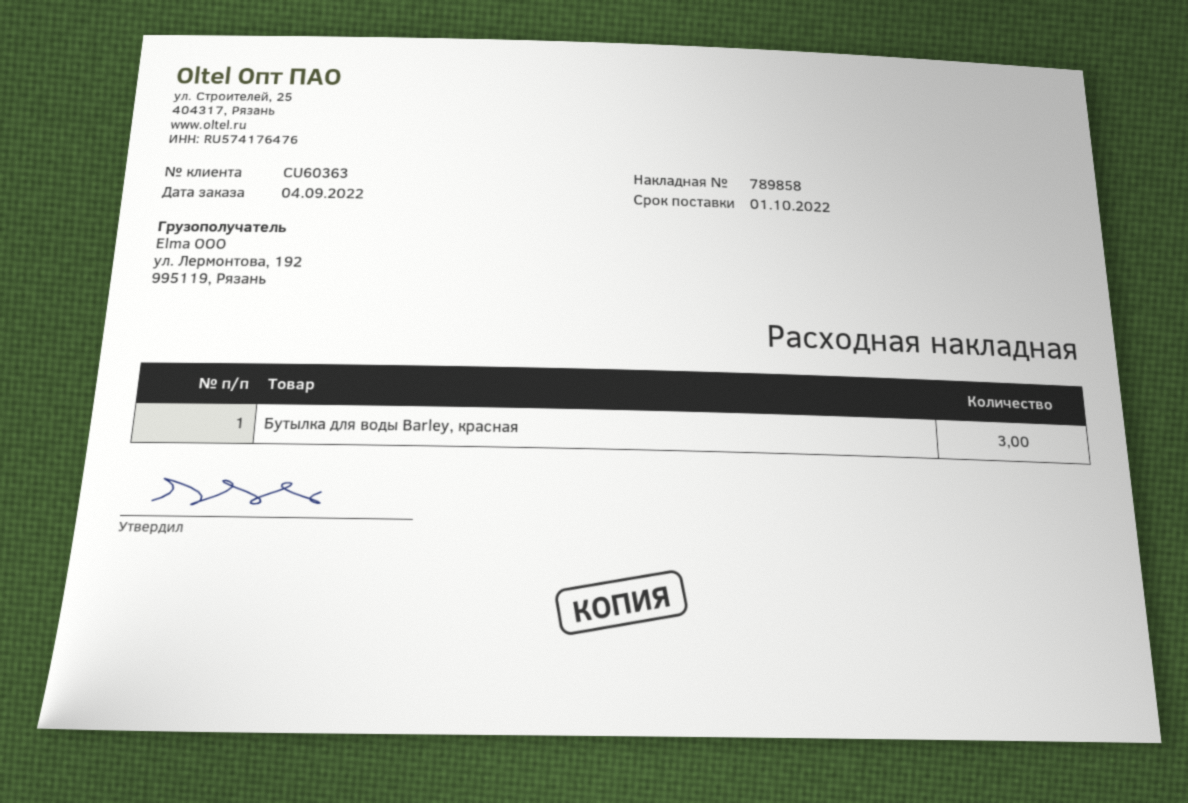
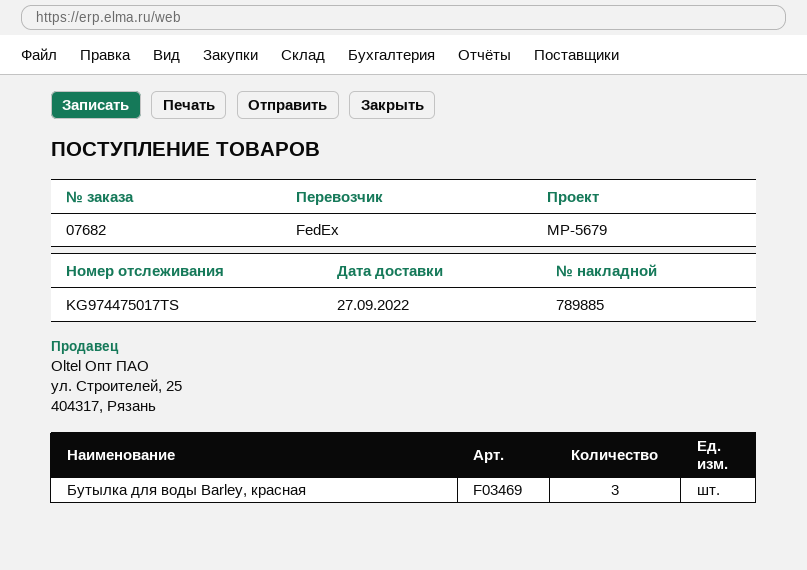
delivery note number: 789858 -> 789885
delivery date: 2022-10-01 -> 2022-09-27

